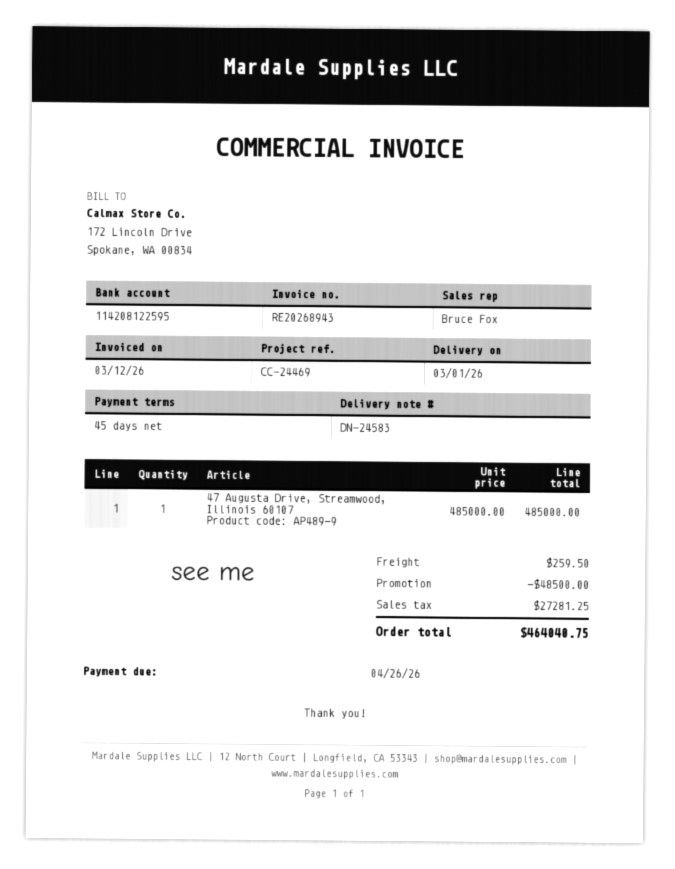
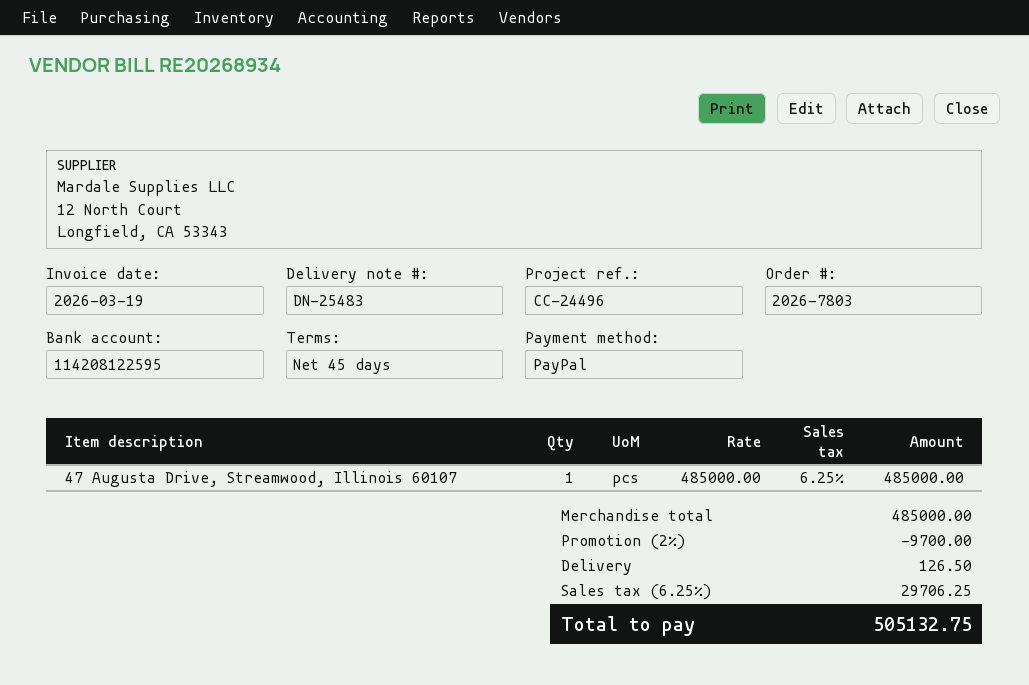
delivery note number: DN-24583 -> DN-25483
invoice number: RE20268943 -> RE20268934
invoice date: 2026-03-12 -> 2026-03-19
reference: CC-24469 -> CC-24496
discount: 48500.00 -> 9700.00
shipping: 259.50 -> 126.50
tax: 27281.25 -> 29706.25
total: 464040.75 -> 505132.75

